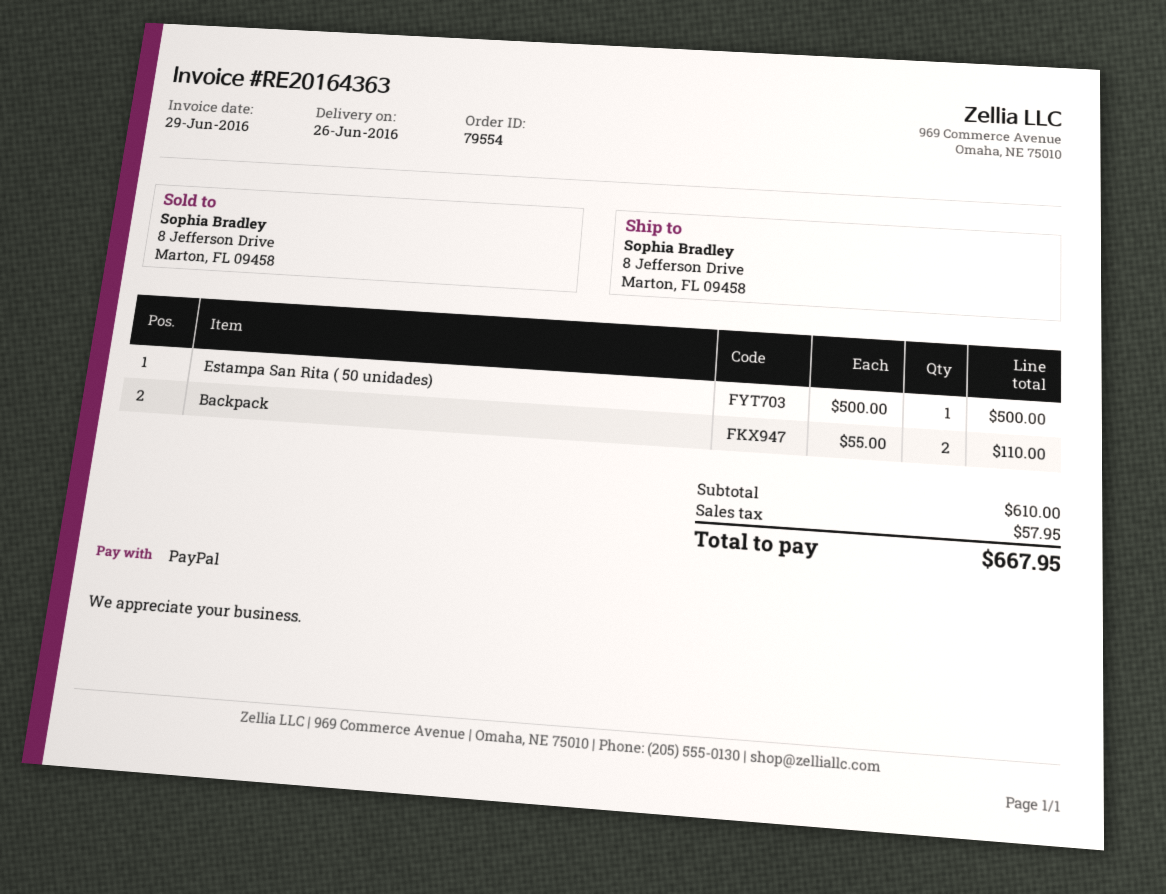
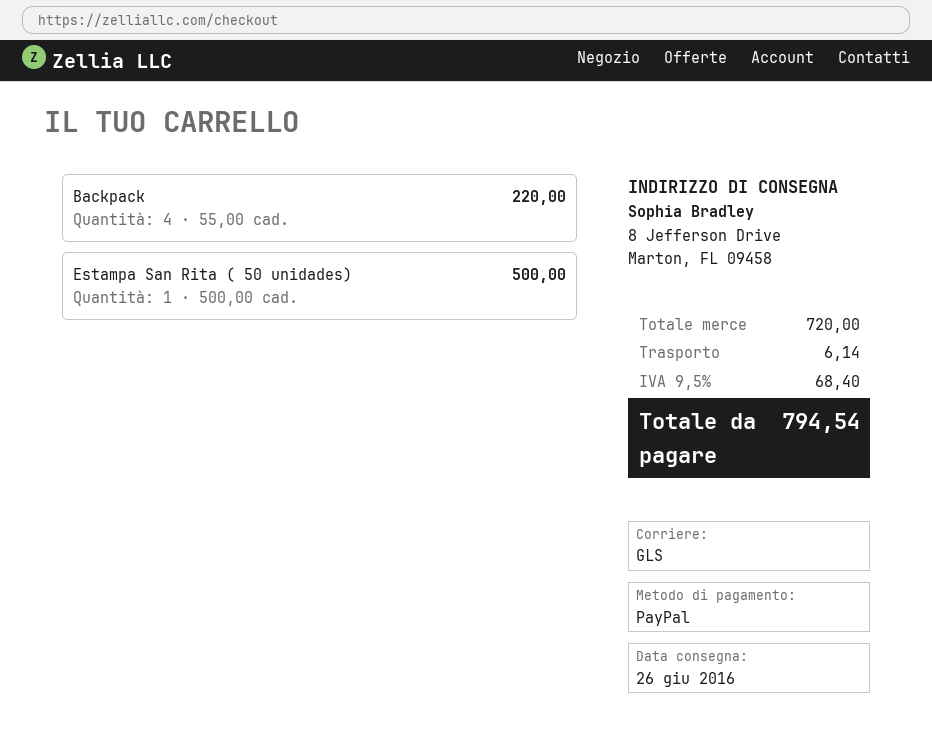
Backpack: 2 x 55.00 = 110.00 -> 4 x 55.00 = 220.00
subtotal: 610.00 -> 720.00
shipping: none -> 6.14
tax: 57.95 -> 68.40
total: 667.95 -> 794.54

